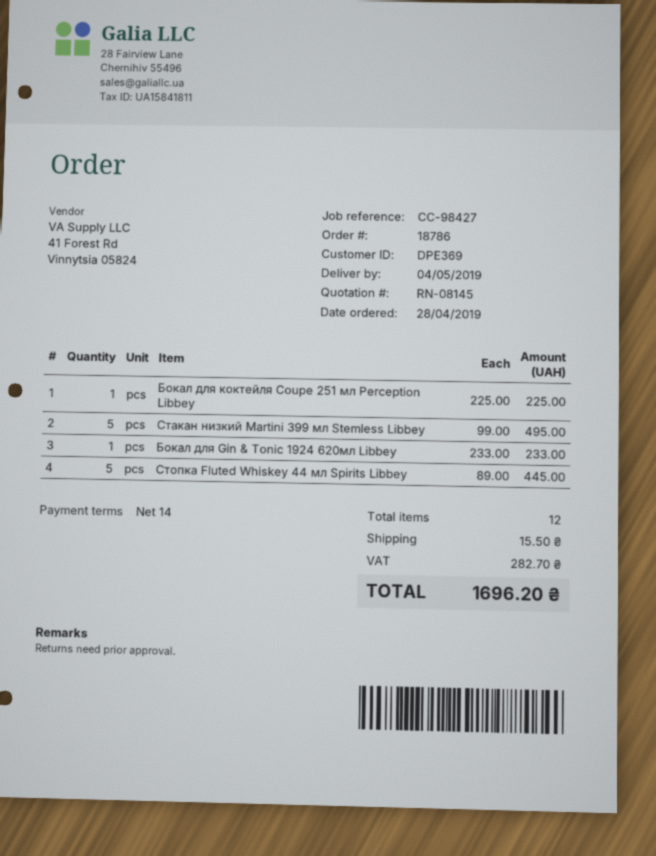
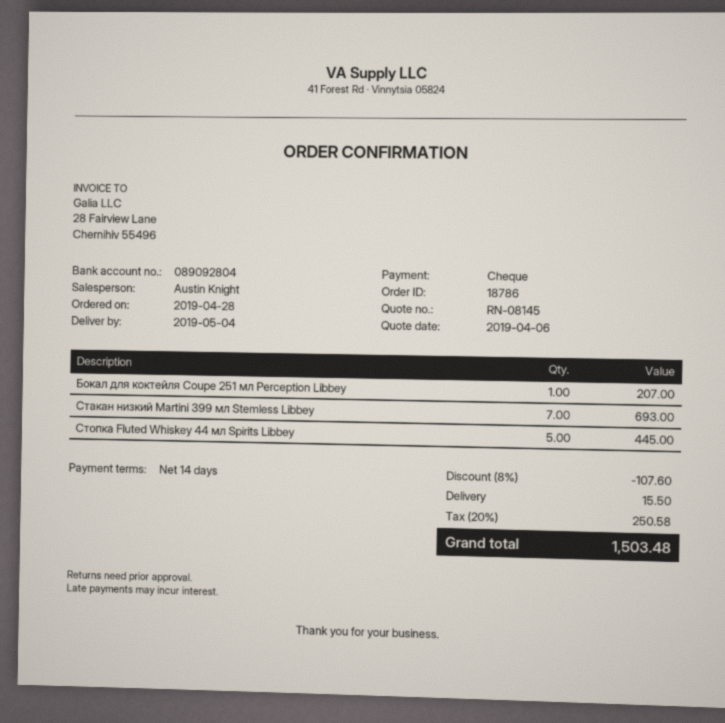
Бокал для коктейля Coupe 251 мл Perception Libbey: 1 for 225.00 -> 1 for 207.00
Стакан низкий Martini 399 мл Stemless Libbey: 5 for 495.00 -> 7 for 693.00
Бокал для Gin & Tonic 1924 620мл Libbey: 1 for 233.00 -> none
discount: none -> 8% = 107.60
tax: 282.70 -> 250.58
total: 1696.20 -> 1503.48

